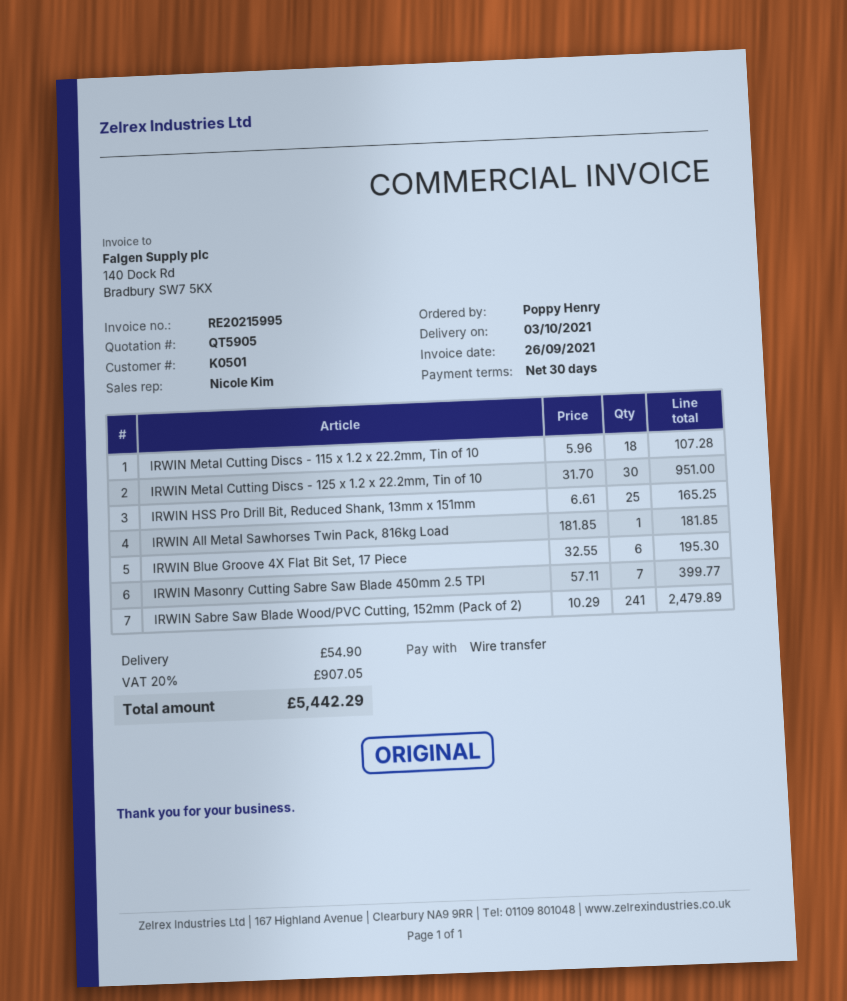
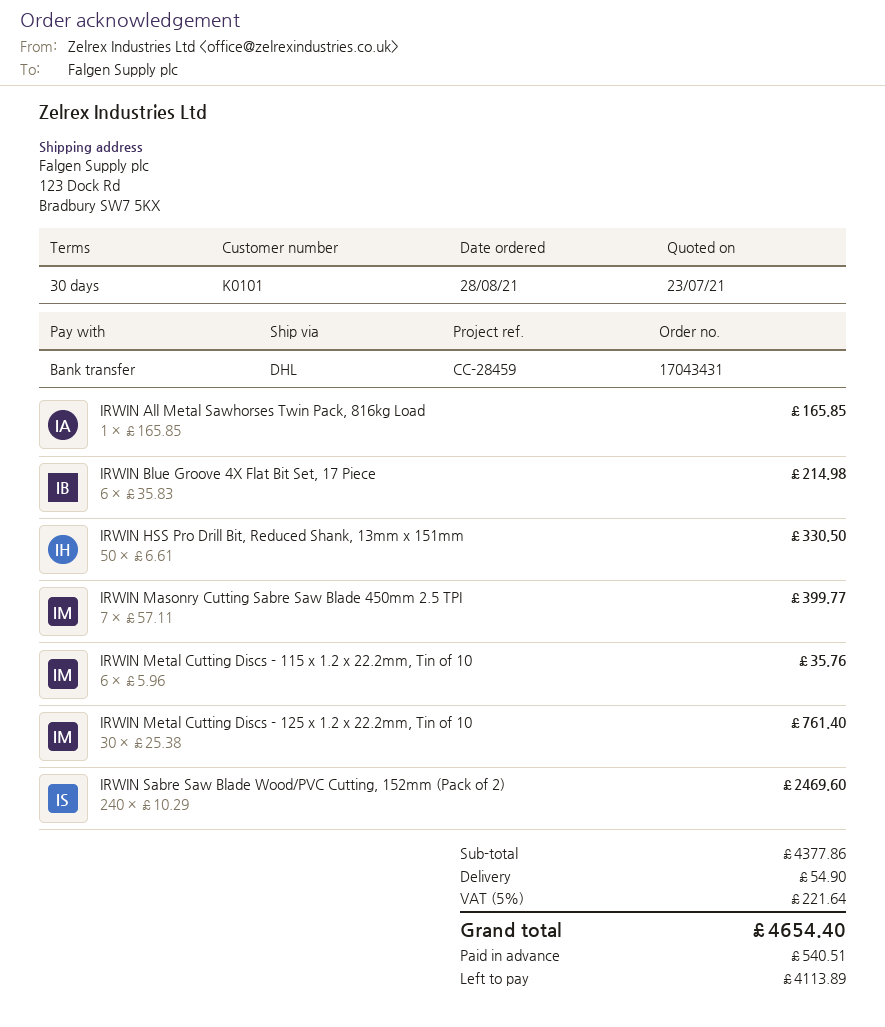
customer number: K0501 -> K0101
IRWIN Metal Cutting Discs - 115 x 1.2 x 22.2mm, Tin of 10: 18 x 5.96 = 107.28 -> 6 x 5.96 = 35.76
IRWIN Metal Cutting Discs - 125 x 1.2 x 22.2mm, Tin of 10: 30 x 31.70 = 951.00 -> 30 x 25.38 = 761.40
IRWIN HSS Pro Drill Bit, Reduced Shank, 13mm x 151mm: 25 x 6.61 = 165.25 -> 50 x 6.61 = 330.50
IRWIN All Metal Sawhorses Twin Pack, 816kg Load: 1 x 181.85 = 181.85 -> 1 x 165.85 = 165.85
IRWIN Blue Groove 4X Flat Bit Set, 17 Piece: 6 x 32.55 = 195.30 -> 6 x 35.83 = 214.98
IRWIN Sabre Saw Blade Wood/PVC Cutting, 152mm (Pack of 2): 241 x 10.29 = 2479.89 -> 240 x 10.29 = 2469.60
tax: 20% = 907.05 -> 5% = 221.64
total: 5442.29 -> 4654.40

